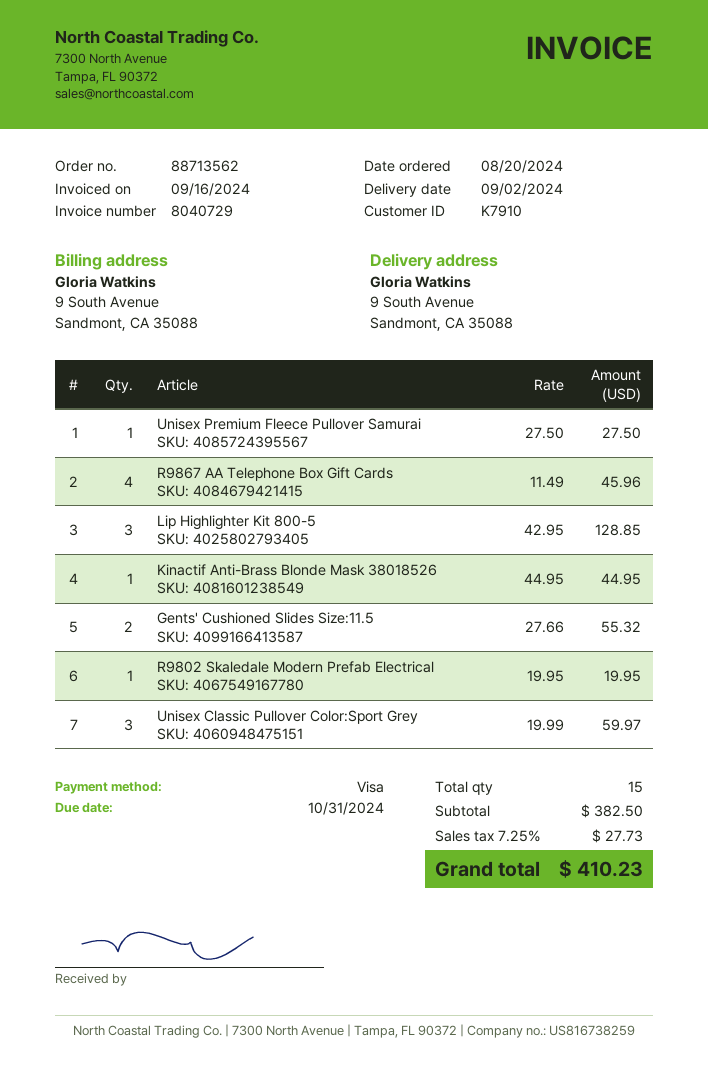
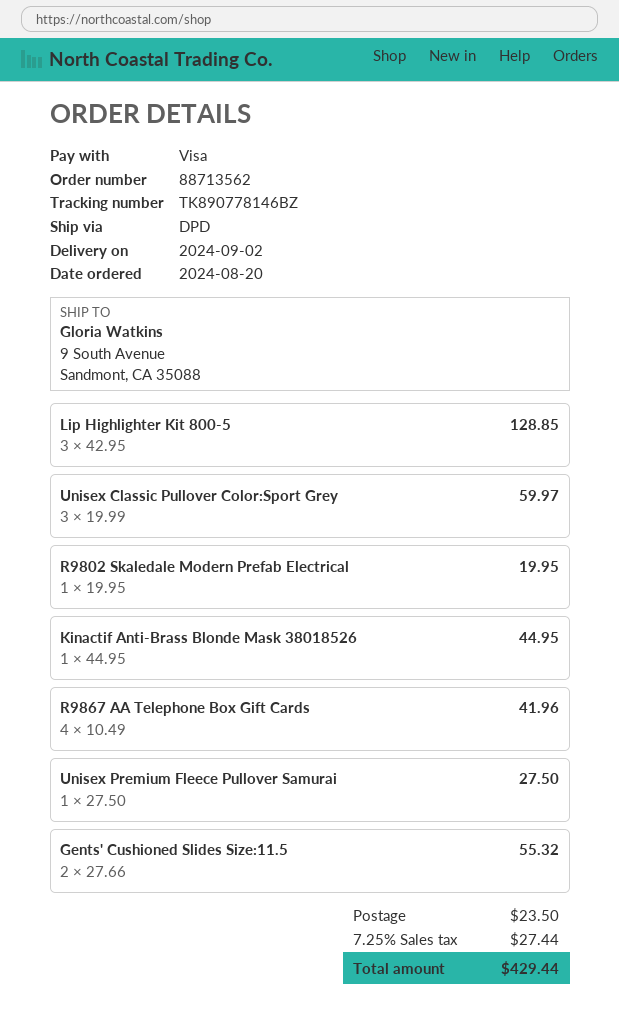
R9867 AA Telephone Box Gift Cards: 4 x 11.49 = 45.96 -> 4 x 10.49 = 41.96
shipping: none -> 23.50
tax: 7.25% = 27.73 -> 7.25% = 27.44
total: 410.23 -> 429.44

